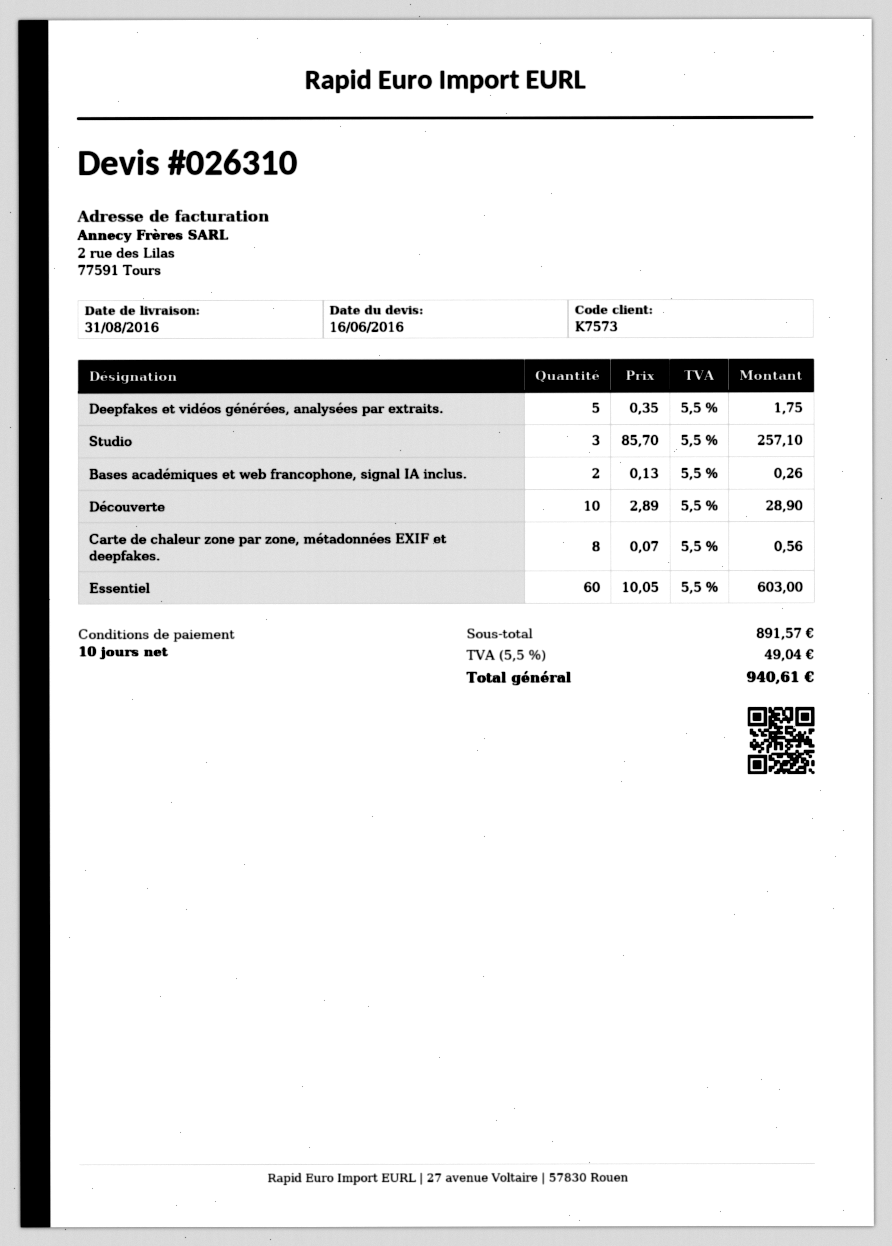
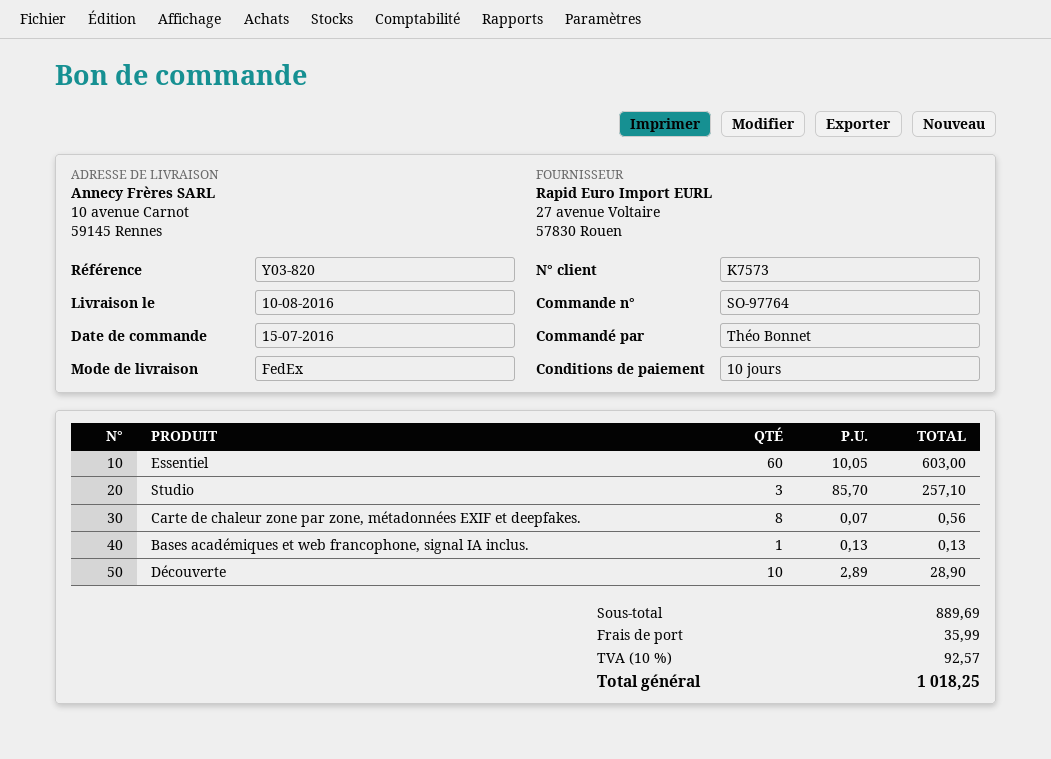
delivery date: 2016-08-31 -> 2016-08-10
Deepfakes et vidéos générées, analysées par extraits.: 5 x 0.35 = 1.75 -> none
Bases académiques et web francophone, signal IA inclus.: 2 x 0.13 = 0.26 -> 1 x 0.13 = 0.13
subtotal: 891.57 -> 889.69
shipping: none -> 35.99
tax: 5.5% = 49.04 -> 10% = 92.57
total: 940.61 -> 1018.25

